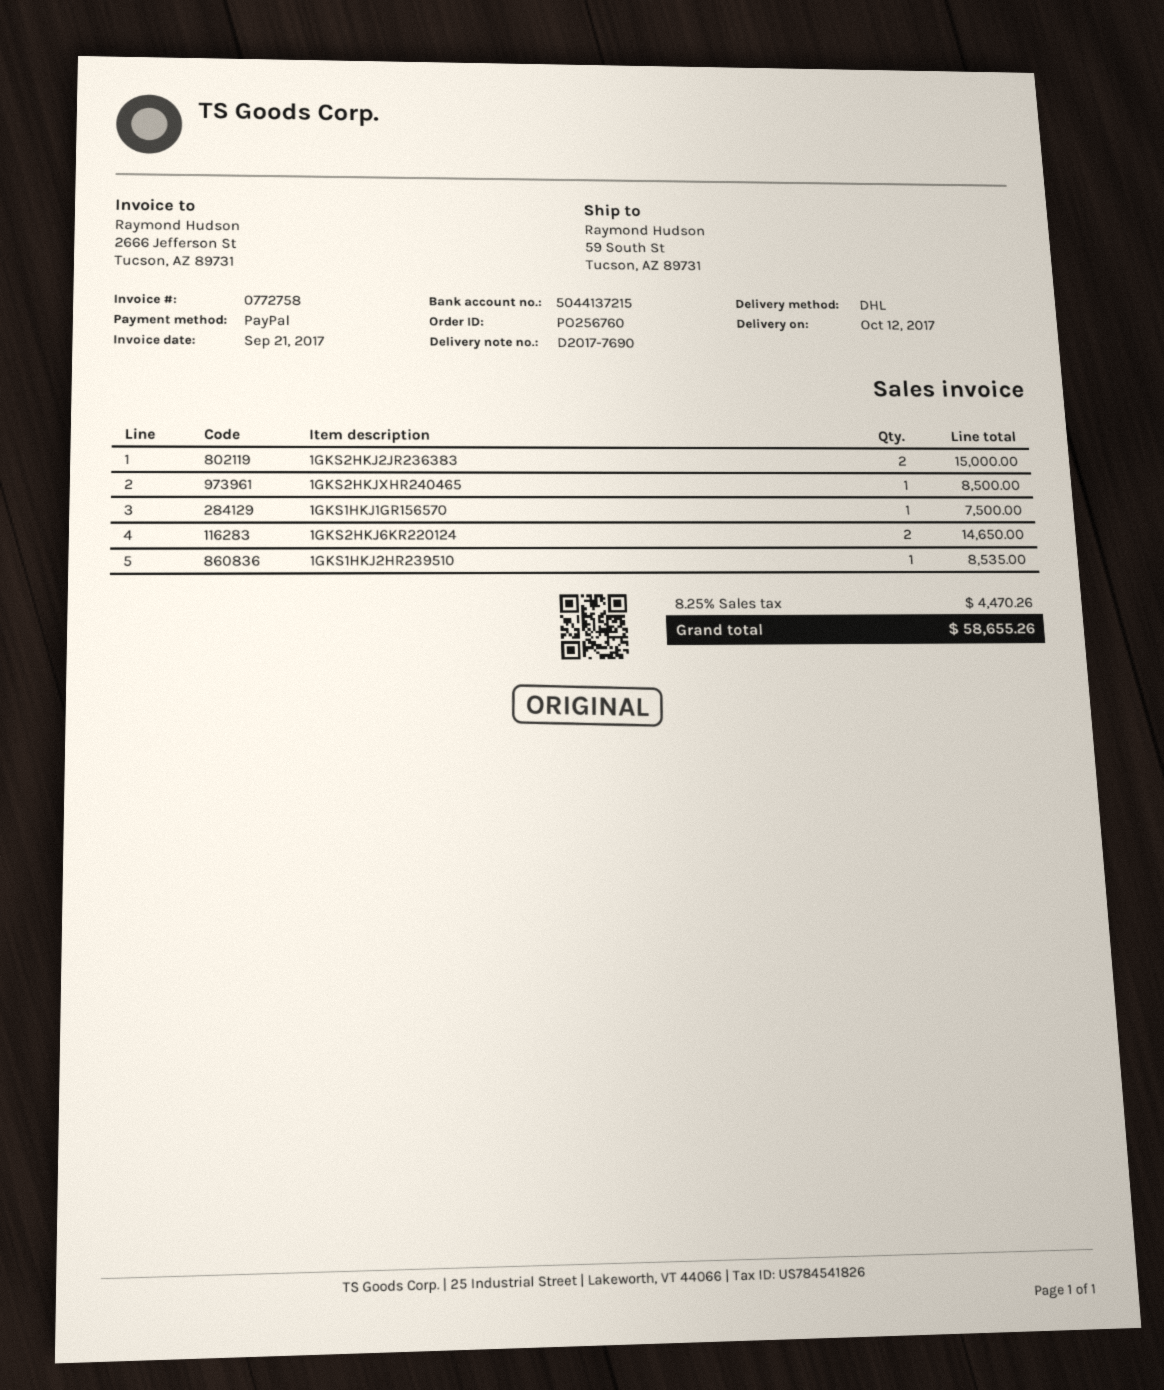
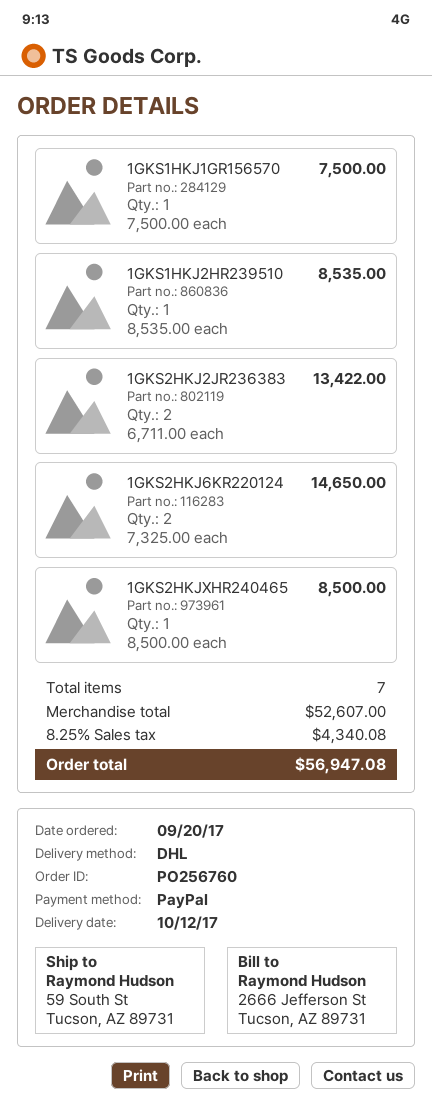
1GKS2HKJ2JR236383: 2 for 15000.00 -> 2 for 13422.00
tax: 8.25% = 4470.26 -> 8.25% = 4340.08
total: 58655.26 -> 56947.08

